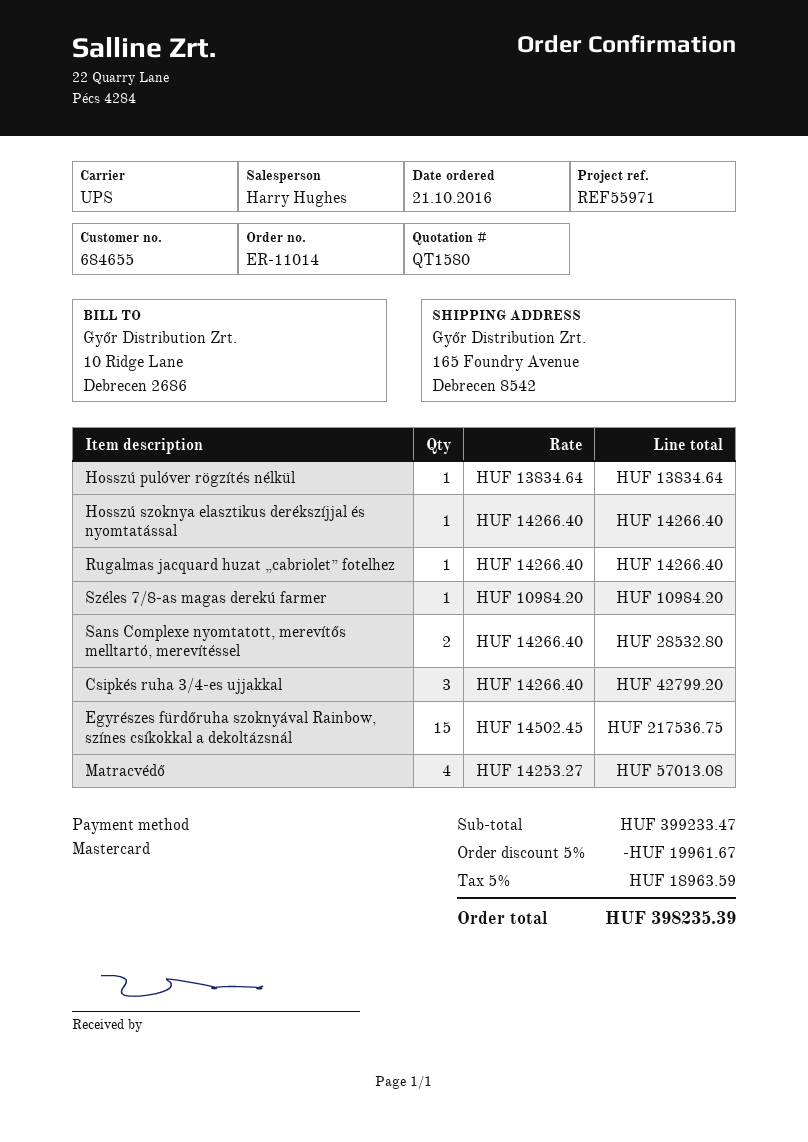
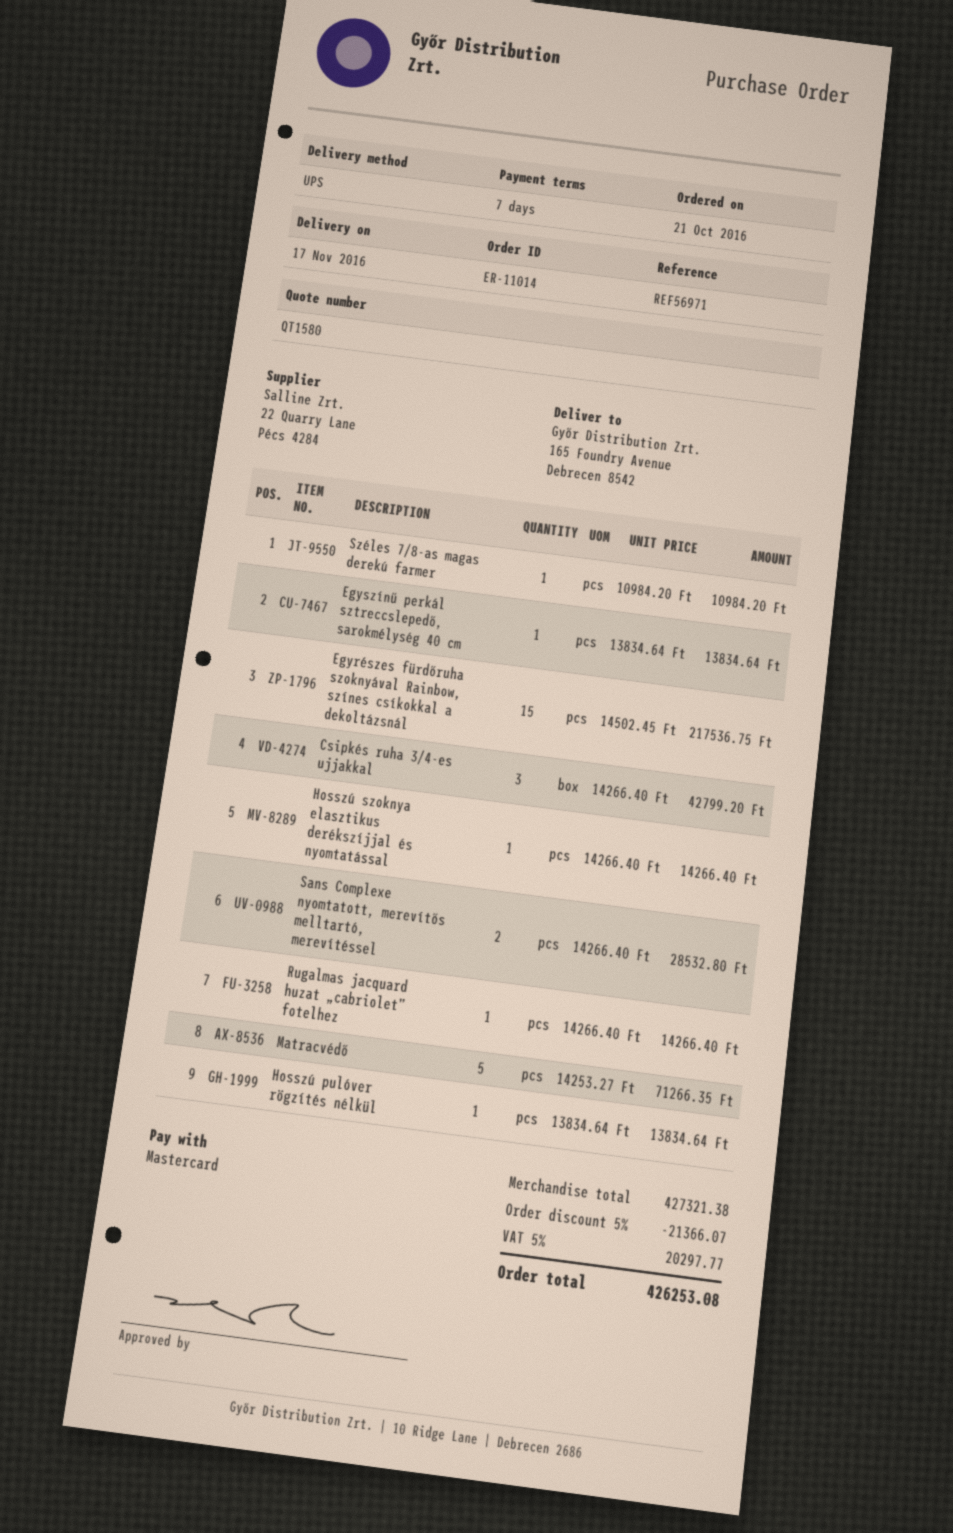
reference: REF55971 -> REF56971
Matracvédő: 4 x 14253.27 = 57013.08 -> 5 x 14253.27 = 71266.35
Egyszínű perkál sztreccslepedő, sarokmélység 40 cm: none -> 1 x 13834.64 = 13834.64
subtotal: 399233.47 -> 427321.38
discount: 5% = 19961.67 -> 5% = 21366.07
tax: 5% = 18963.59 -> 5% = 20297.77
total: 398235.39 -> 426253.08

